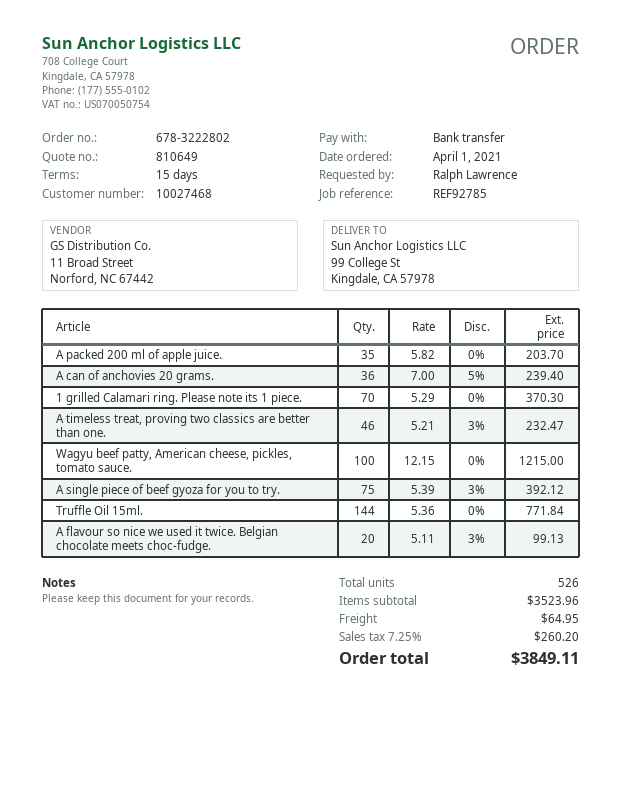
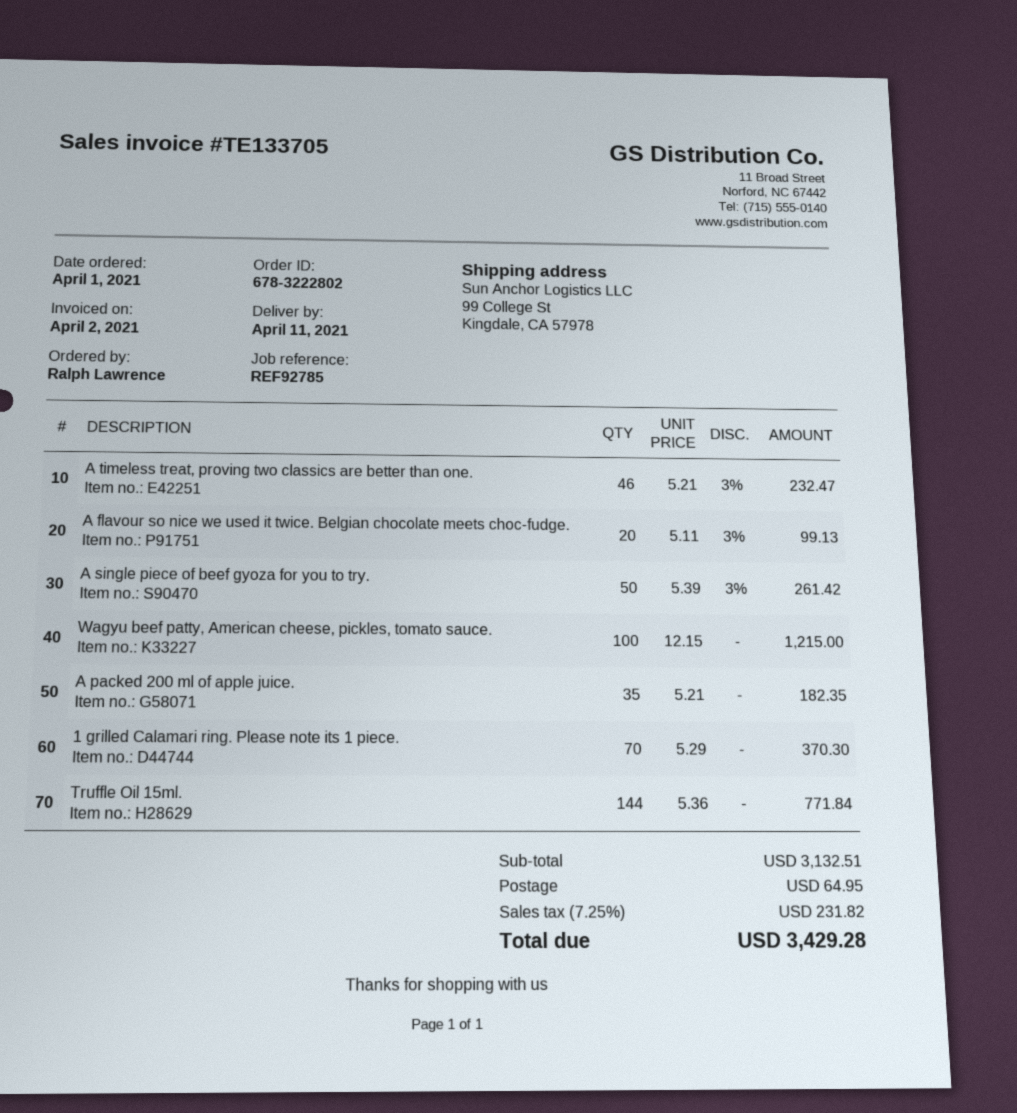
A packed 200 ml of apple juice.: 35 x 5.82 = 203.70 -> 35 x 5.21 = 182.35
A can of anchovies 20 grams.: 36 x 7.00 - 5% = 239.40 -> none
A single piece of beef gyoza for you to try.: 75 x 5.39 - 3% = 392.12 -> 50 x 5.39 - 3% = 261.42
subtotal: 3523.96 -> 3132.51
tax: 7.25% = 260.20 -> 7.25% = 231.82
total: 3849.11 -> 3429.28

